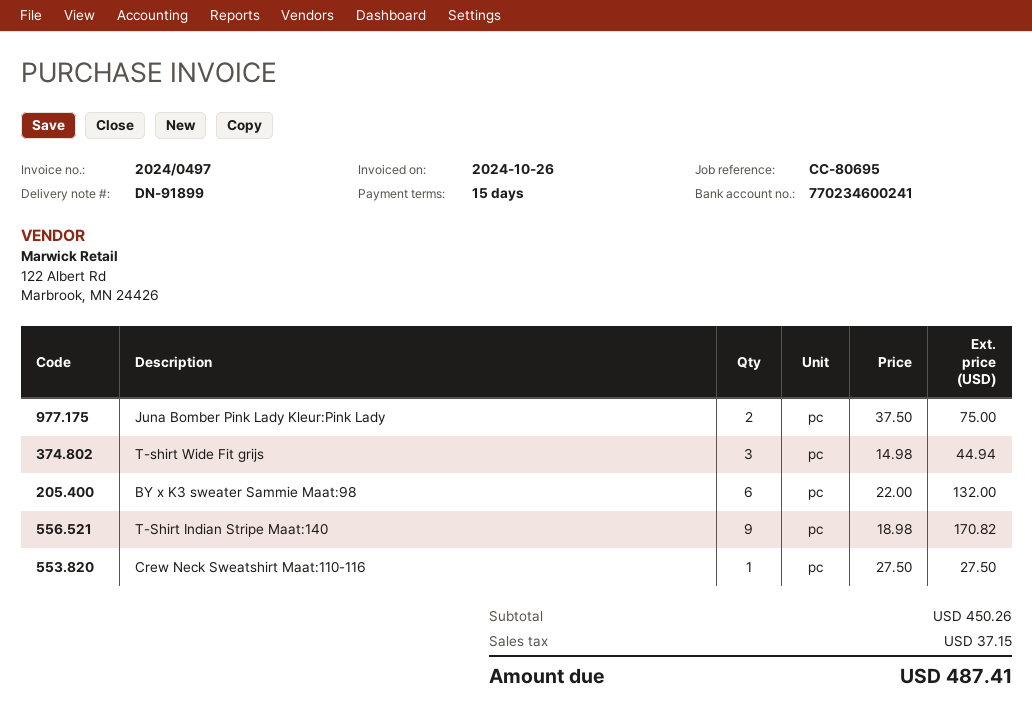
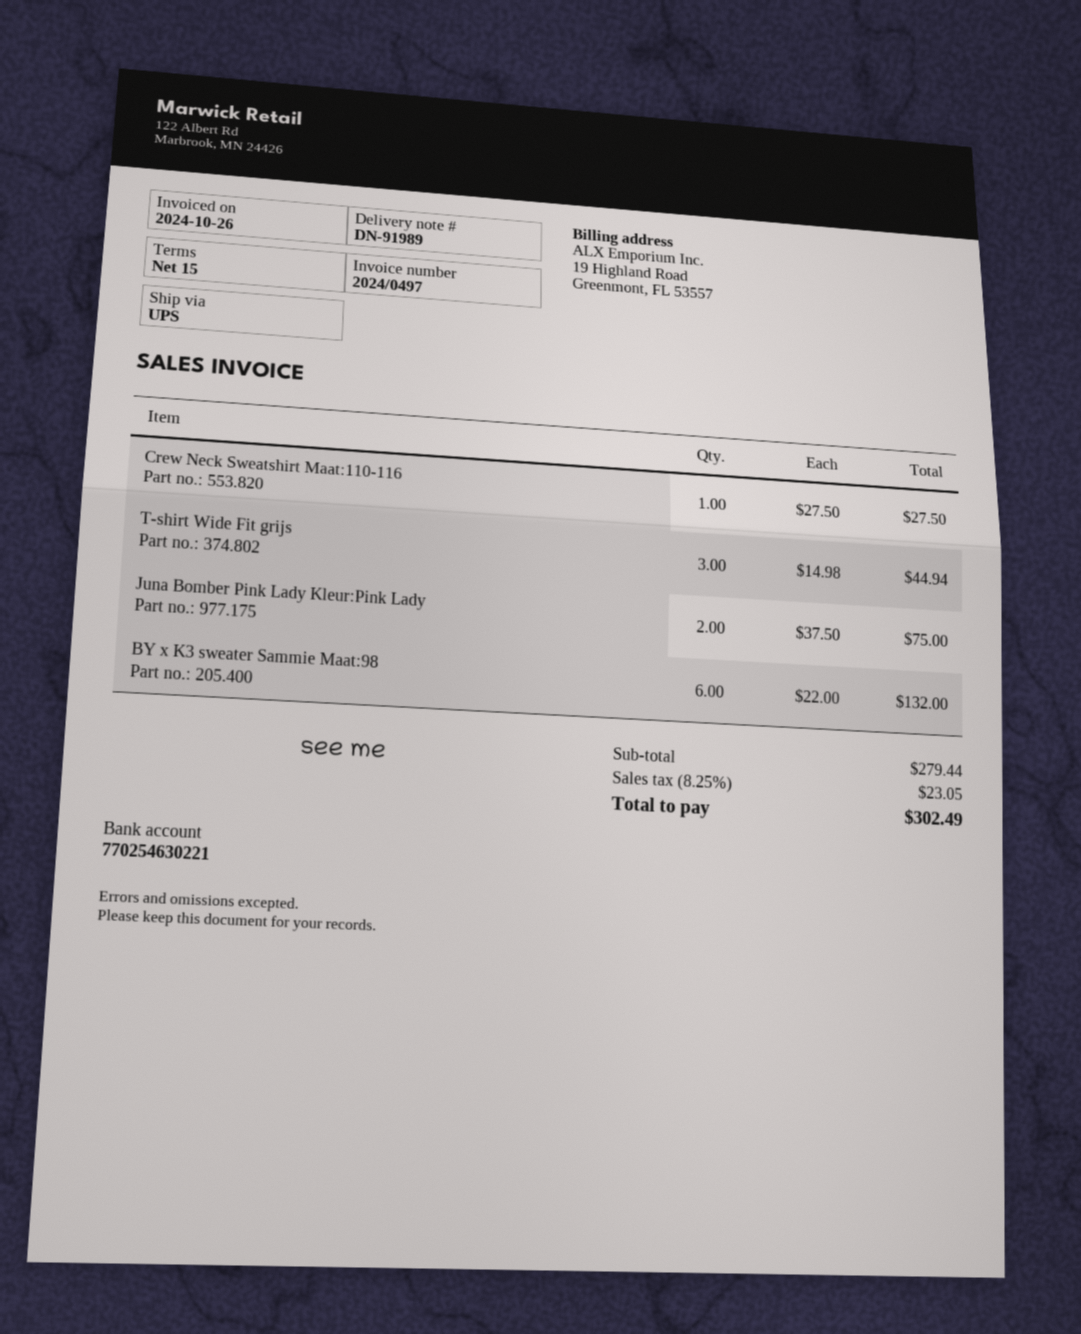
delivery note number: DN-91899 -> DN-91989
bank account: 770234600241 -> 770254630221
T-Shirt Indian Stripe Maat:140: 9 x 18.98 = 170.82 -> none
subtotal: 450.26 -> 279.44
tax: 37.15 -> 23.05
total: 487.41 -> 302.49

